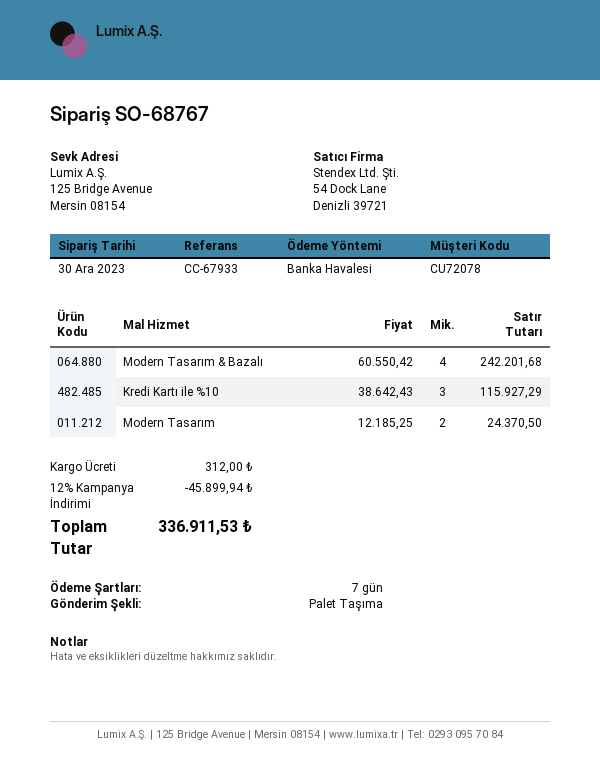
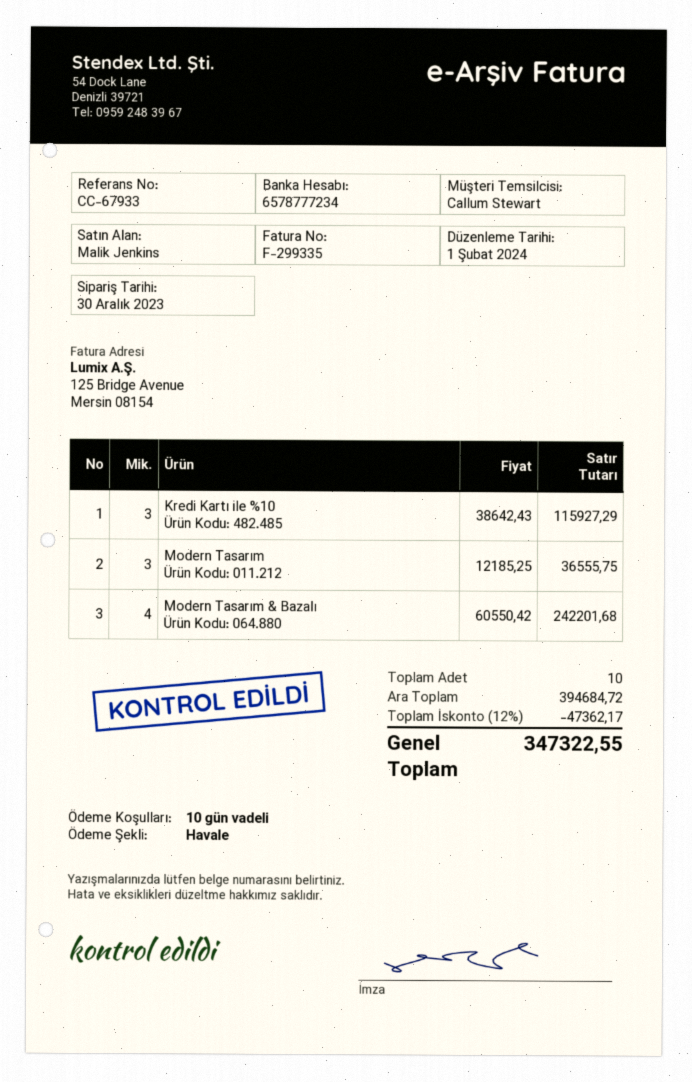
payment terms: 7 days -> 10 days
Modern Tasarım: 2 x 12185.25 = 24370.50 -> 3 x 12185.25 = 36555.75
discount: 12% = 45899.94 -> 12% = 47362.17
shipping: 312.00 -> none
total: 336911.53 -> 347322.55

